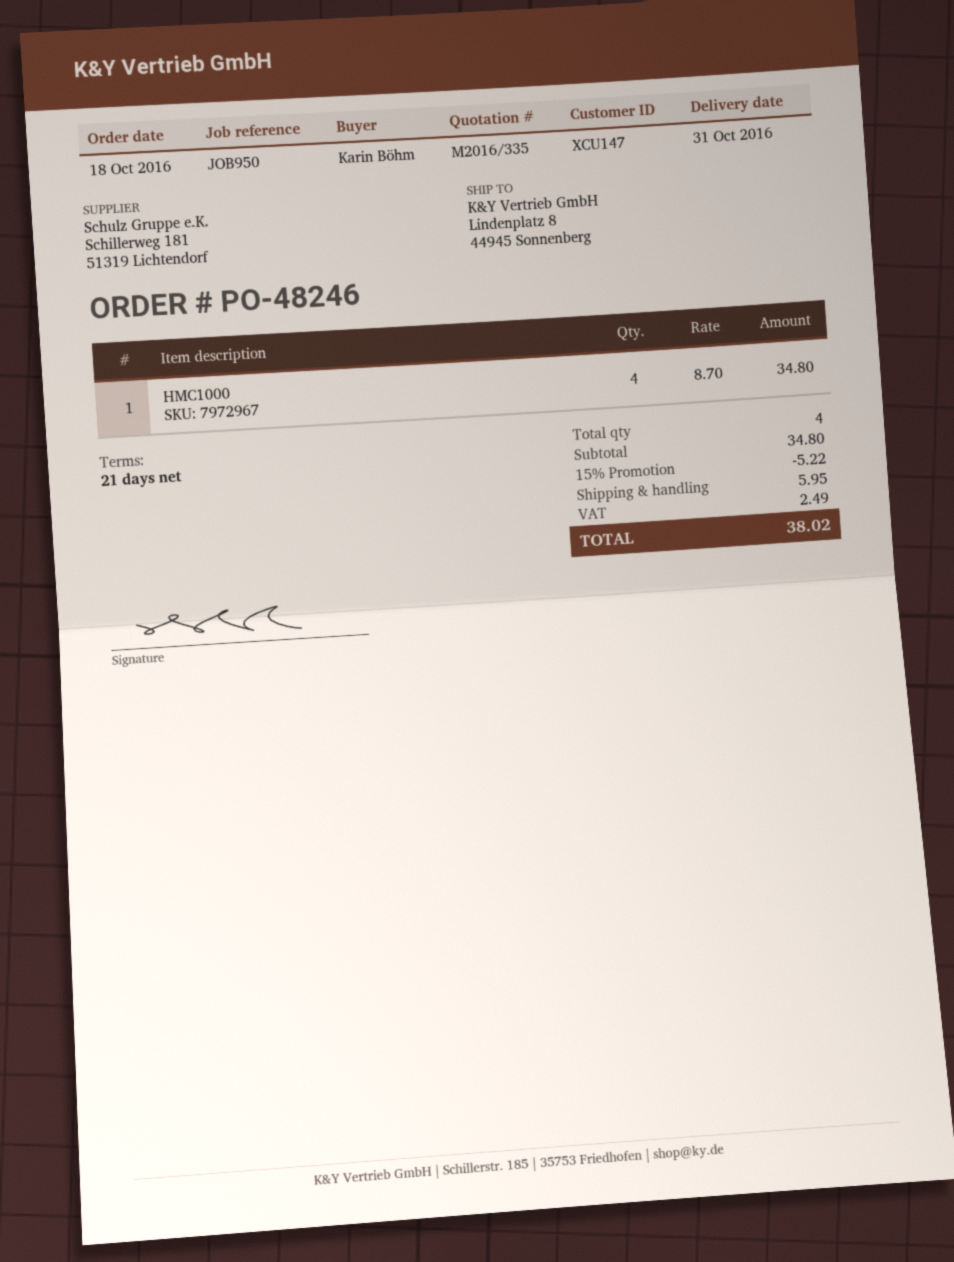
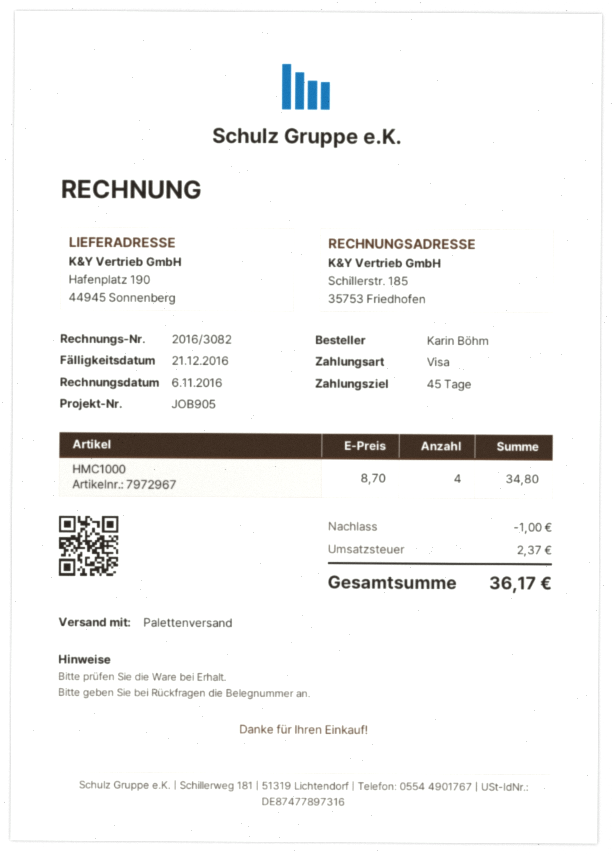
payment terms: 21 days -> 45 days
reference: JOB950 -> JOB905
ship to: Lindenplatz 8, 44945 Sonnenberg -> Hafenplatz 190, 44945 Sonnenberg
discount: 5.22 -> 1.00
shipping: 5.95 -> none
tax: 2.49 -> 2.37
total: 38.02 -> 36.17

